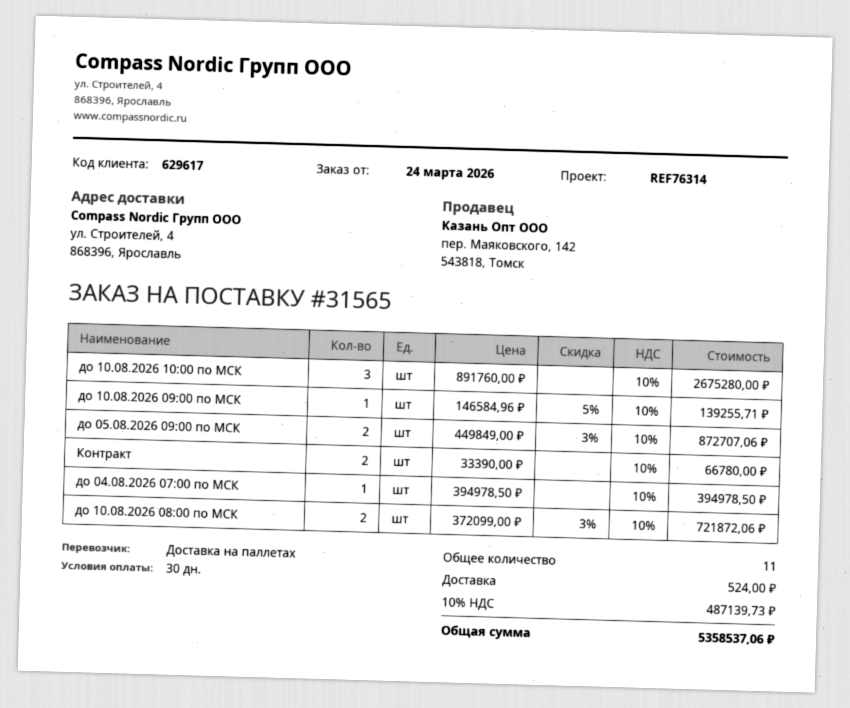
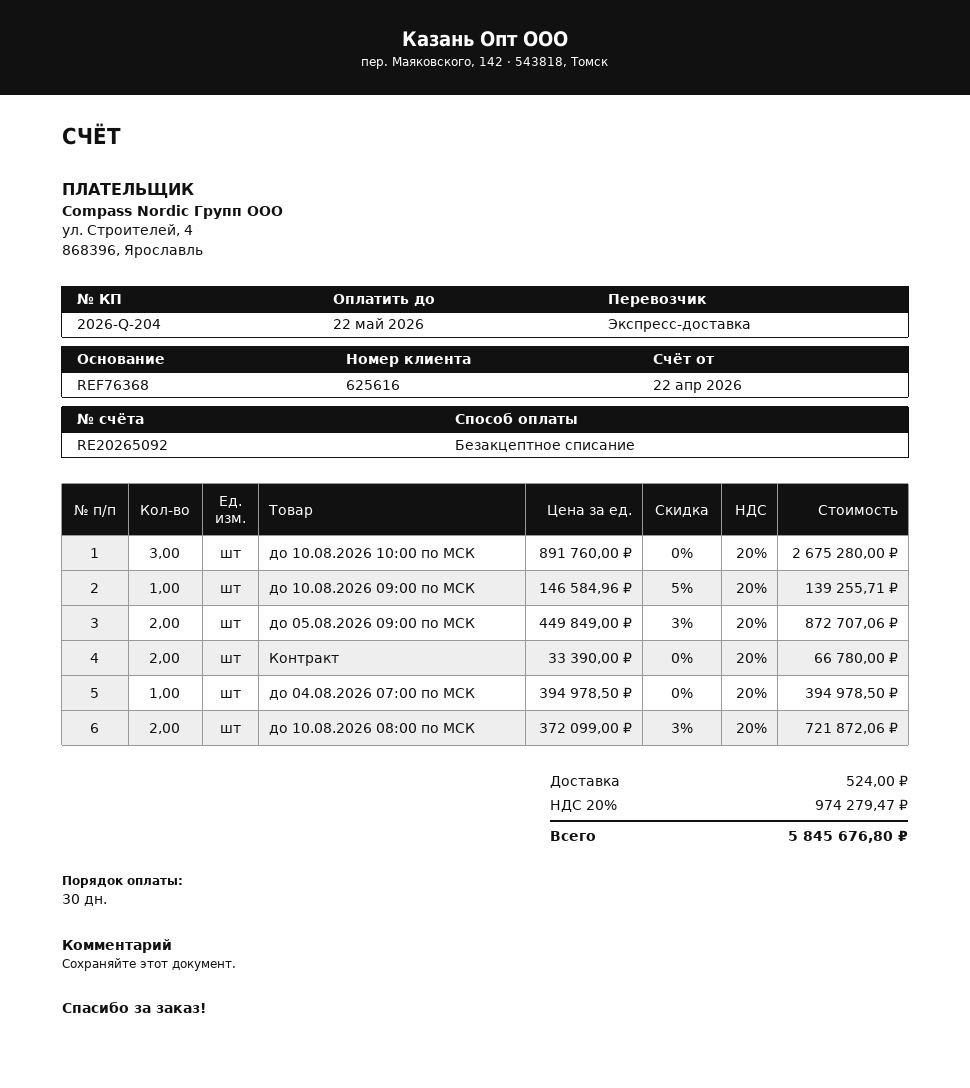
customer number: 629617 -> 625616
reference: REF76314 -> REF76368
shipping method: pallet freight -> express
tax: 10% = 487139.73 -> 20% = 974279.47
total: 5358537.06 -> 5845676.80

